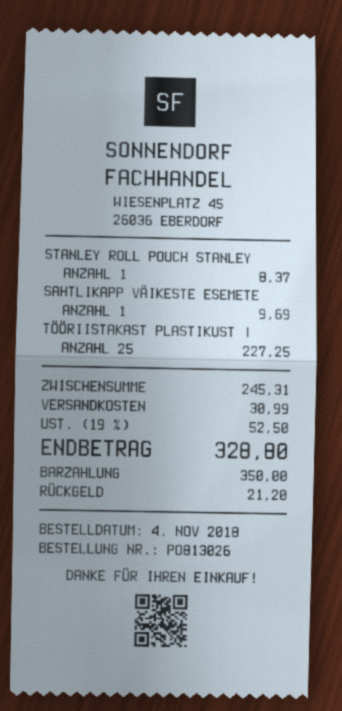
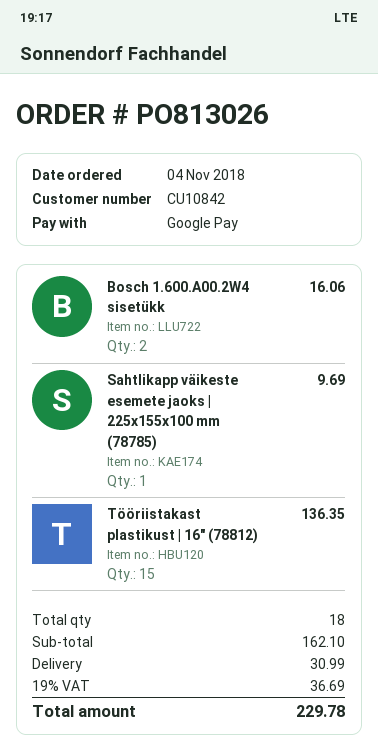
payment method: cash -> Google Pay
STANLEY ROLL POUCH STANLEY: 1 for 8.37 -> none
TÖÖRIISTAKAST PLASTIKUST |: 25 for 227.25 -> 15 for 136.35
Bosch 1.600.A00.2W4 sisetükk: none -> 2 for 16.06
subtotal: 245.31 -> 162.10
tax: 19% = 52.50 -> 19% = 36.69
total: 328.80 -> 229.78

